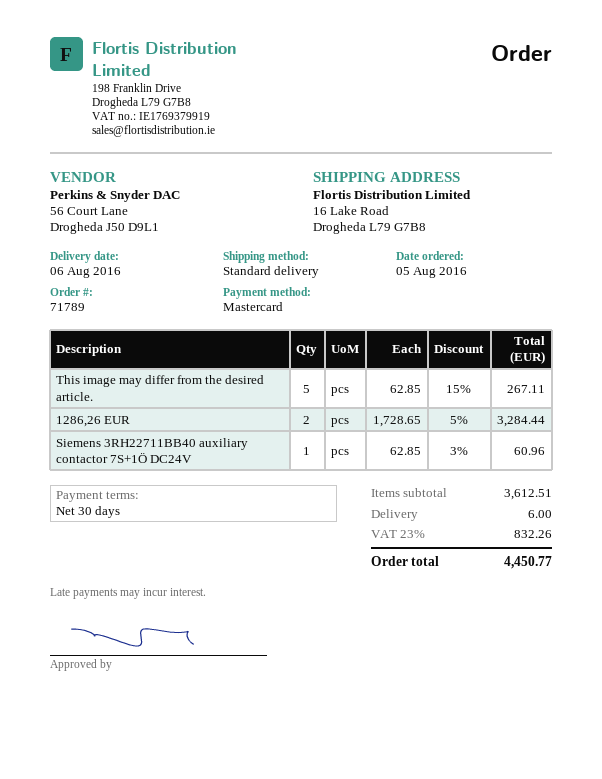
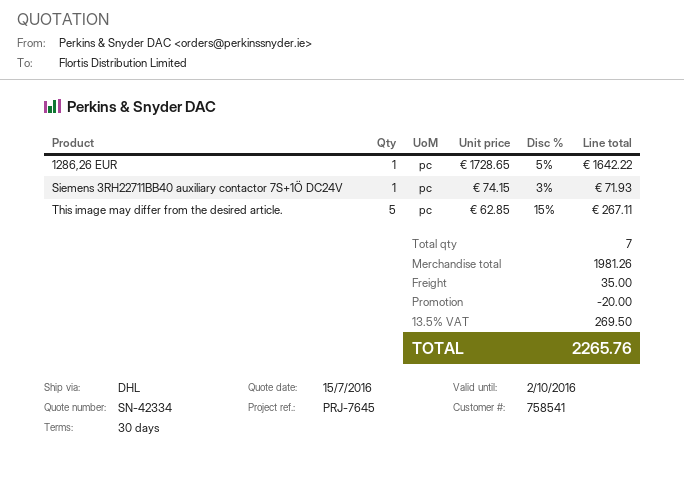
shipping method: standard -> DHL
1286,26 EUR: 2 x 1728.65 - 5% = 3284.44 -> 1 x 1728.65 - 5% = 1642.22
Siemens 3RH22711BB40 auxiliary contactor 7S+1Ö DC24V: 1 x 62.85 - 3% = 60.96 -> 1 x 74.15 - 3% = 71.93
subtotal: 3612.51 -> 1981.26
discount: none -> 20.00
shipping: 6.00 -> 35.00
tax: 23% = 832.26 -> 13.5% = 269.50
total: 4450.77 -> 2265.76

